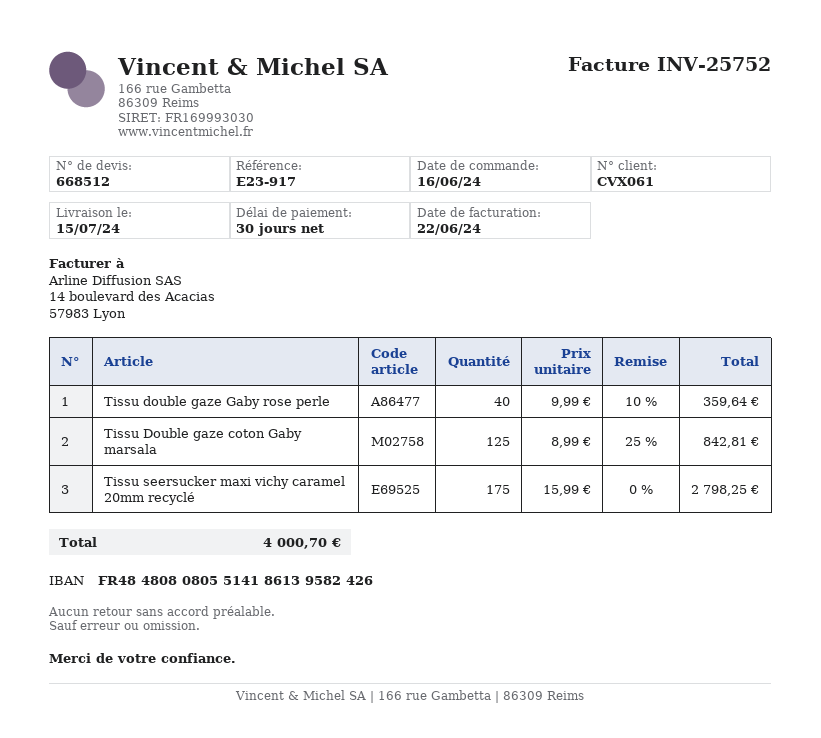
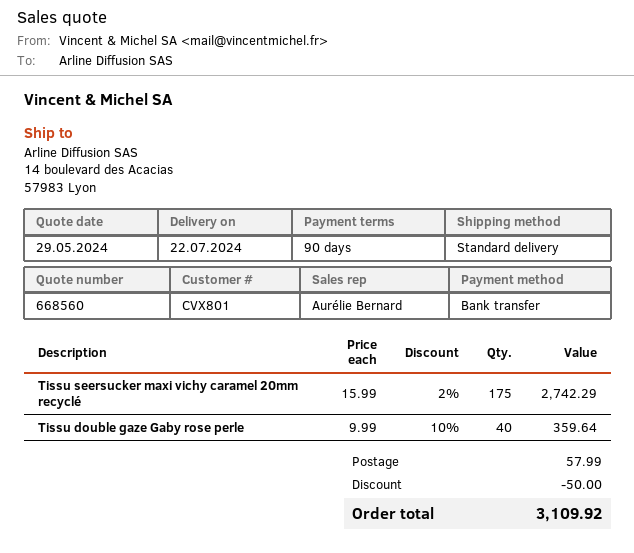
quote number: 668512 -> 668560
delivery date: 2024-07-15 -> 2024-07-22
payment terms: 30 days -> 90 days
customer number: CVX061 -> CVX801
Tissu Double gaze coton Gaby marsala: 125 x 8.99 - 25% = 842.81 -> none
Tissu seersucker maxi vichy caramel 20mm recyclé: 175 x 15.99 = 2798.25 -> 175 x 15.99 - 2% = 2742.29
discount: none -> 50.00
shipping: none -> 57.99
total: 4000.70 -> 3109.92

